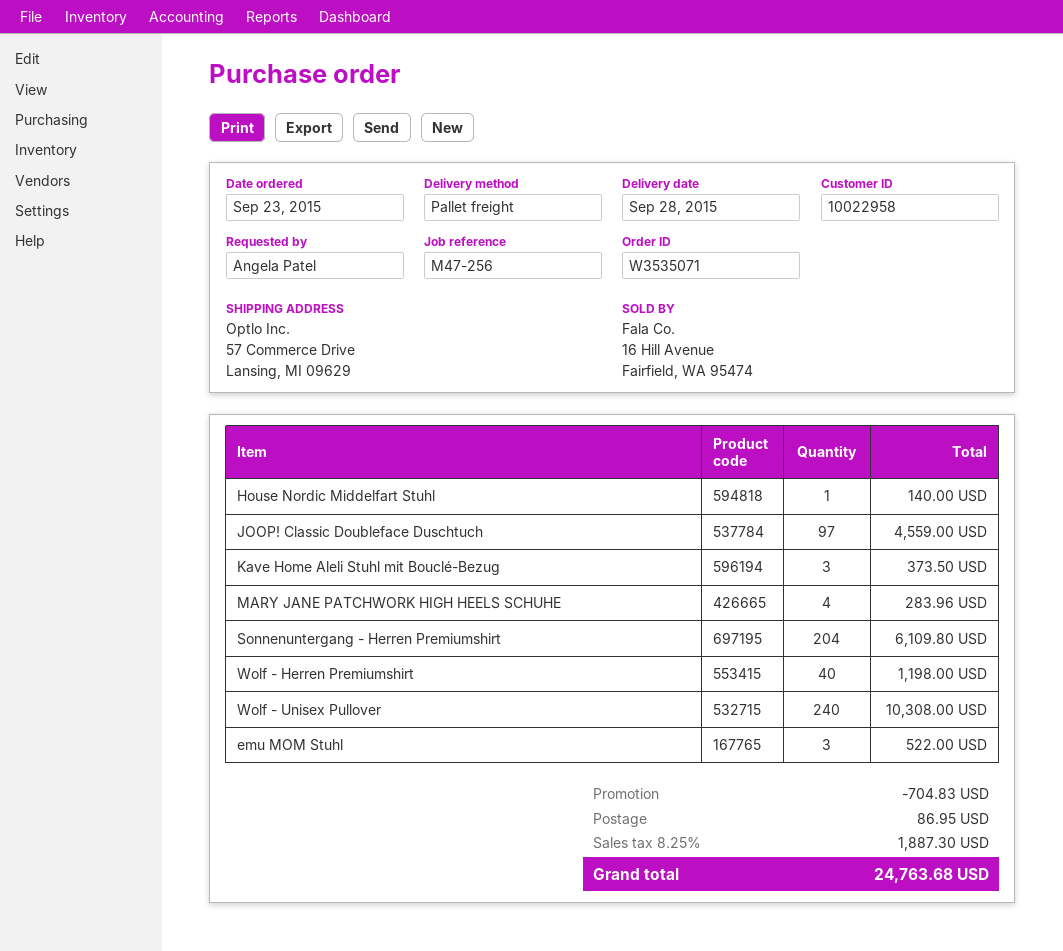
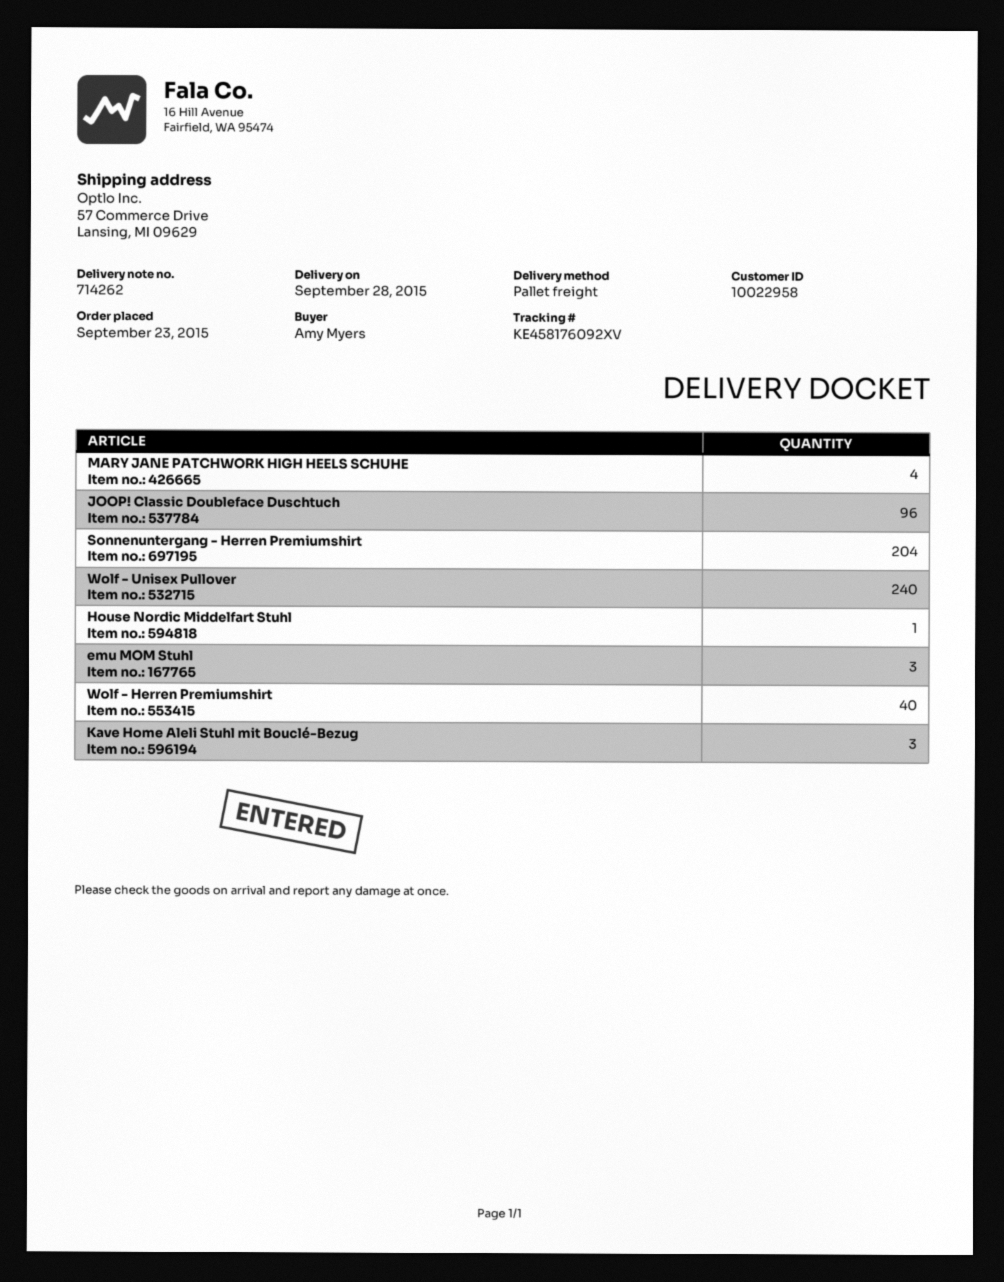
ordered by: Angela Patel -> Amy Myers
JOOP! Classic Doubleface Duschtuch: 97 -> 96

